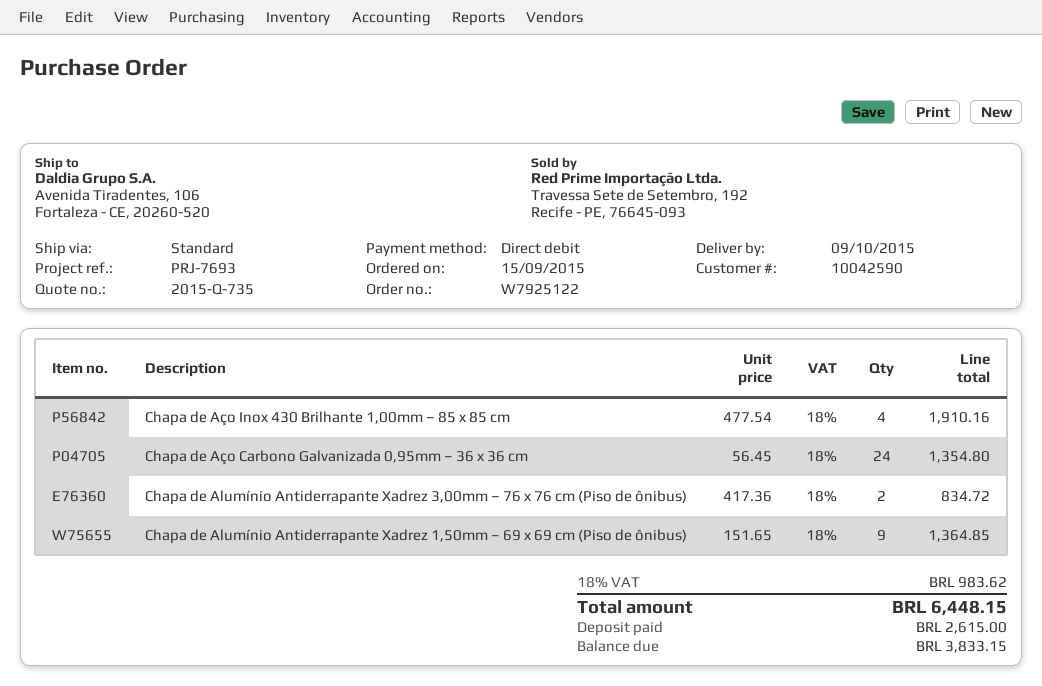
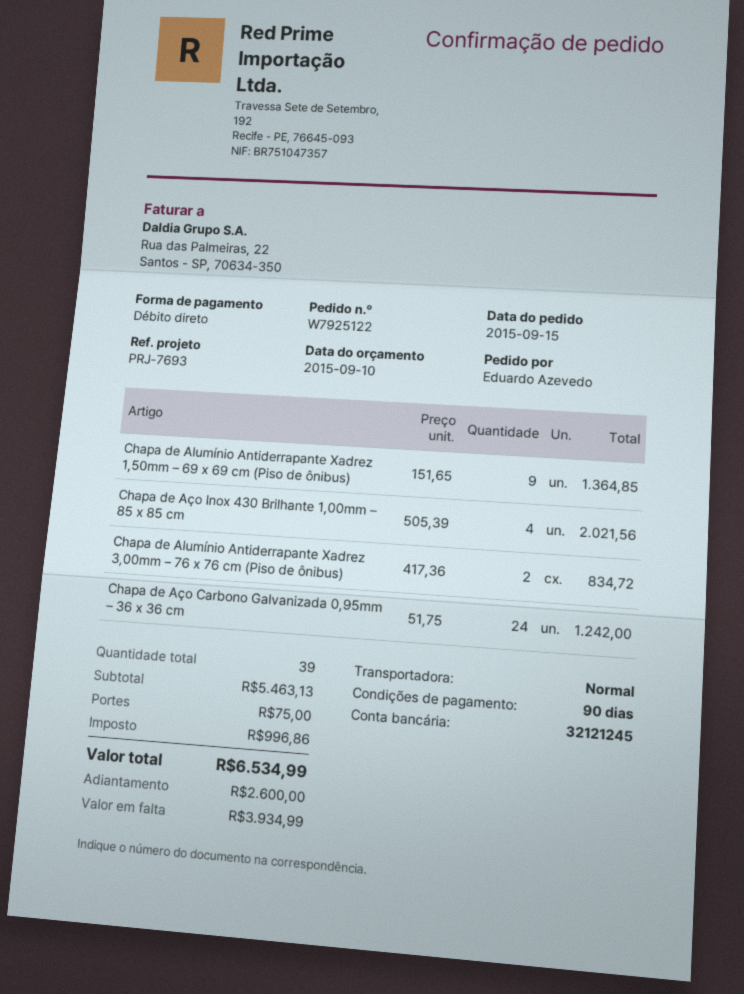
Chapa de Aço Inox 430 Brilhante 1,00mm – 85 x 85 cm: 4 x 477.54 = 1910.16 -> 4 x 505.39 = 2021.56
Chapa de Aço Carbono Galvanizada 0,95mm – 36 x 36 cm: 24 x 56.45 = 1354.80 -> 24 x 51.75 = 1242.00
shipping: none -> 75.00
tax: 983.62 -> 996.86
total: 6448.15 -> 6534.99
deposit: 2615.00 -> 2600.00
balance: 3833.15 -> 3934.99

